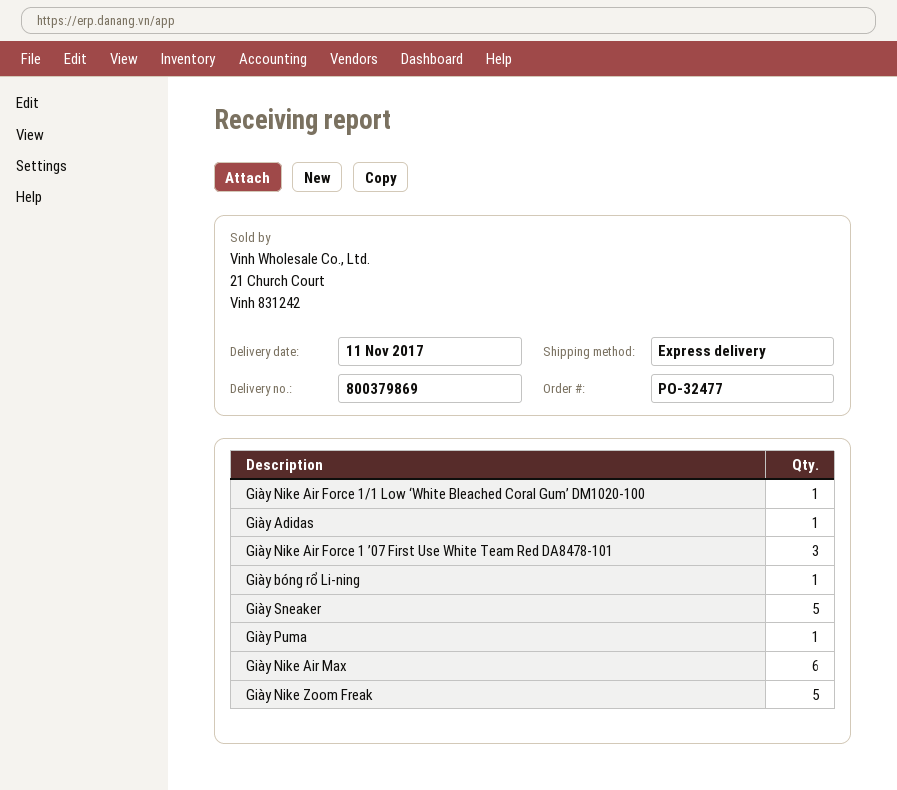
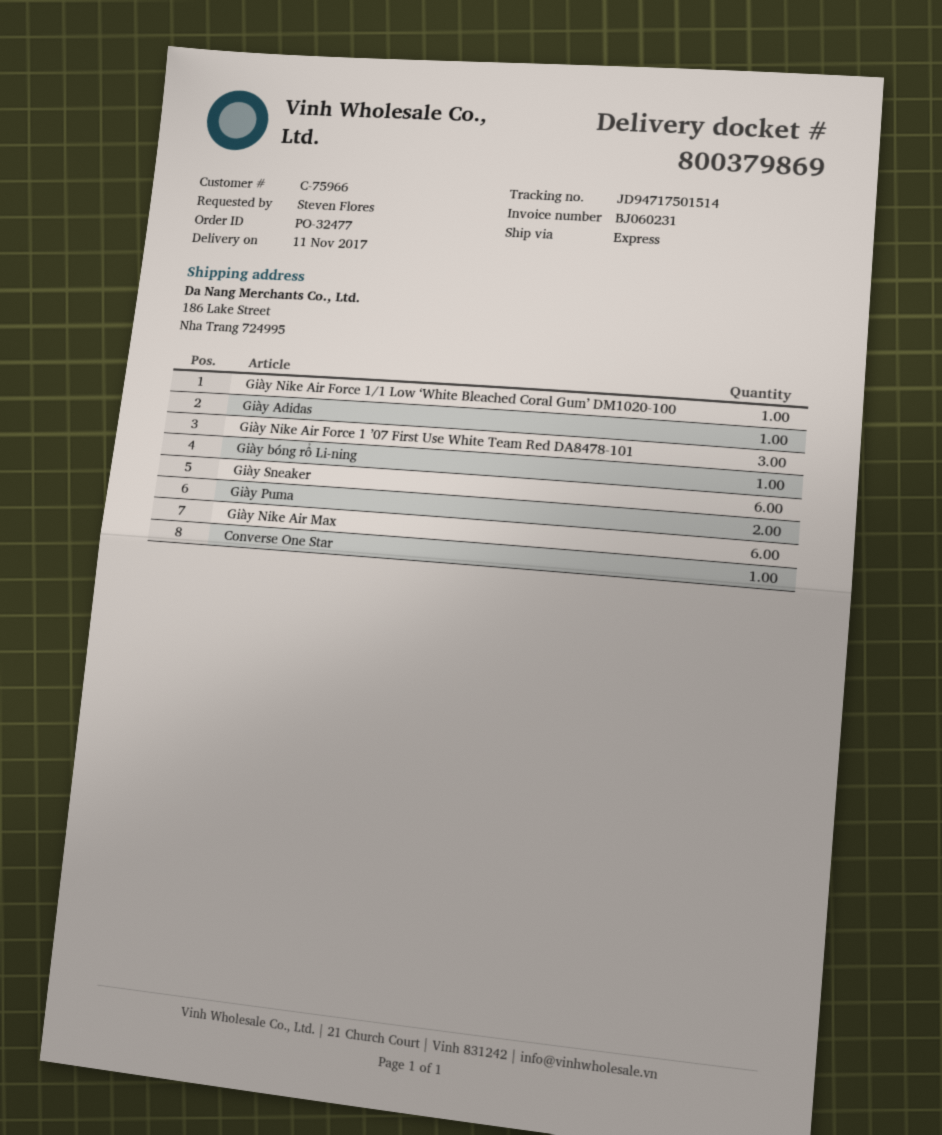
Giày Sneaker: 5 -> 6
Giày Puma: 1 -> 2
Giày Nike Zoom Freak: 5 -> none
Converse One Star: none -> 1

